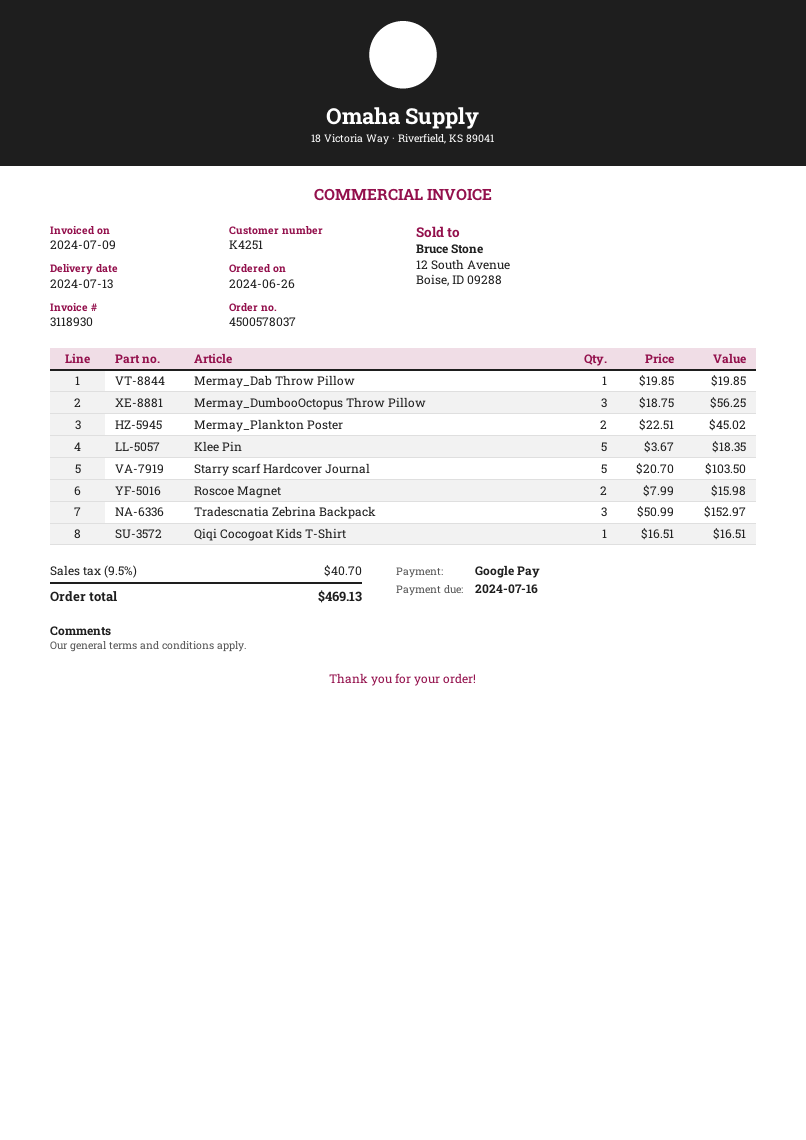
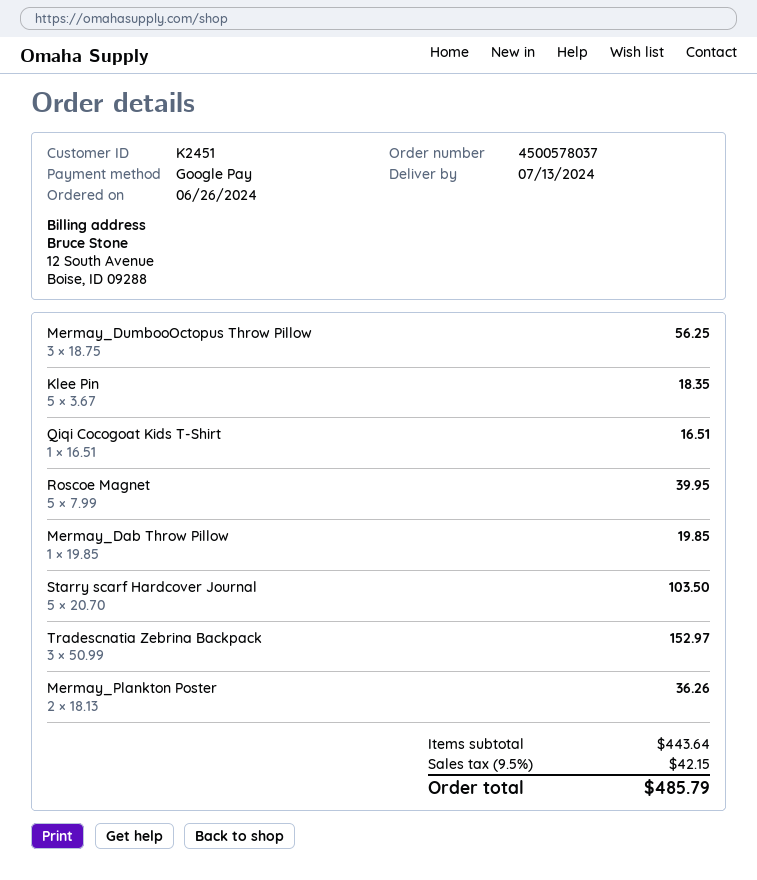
customer number: K4251 -> K2451
Mermay_Plankton Poster: 2 x 22.51 = 45.02 -> 2 x 18.13 = 36.26
Roscoe Magnet: 2 x 7.99 = 15.98 -> 5 x 7.99 = 39.95
tax: 9.5% = 40.70 -> 9.5% = 42.15
total: 469.13 -> 485.79

